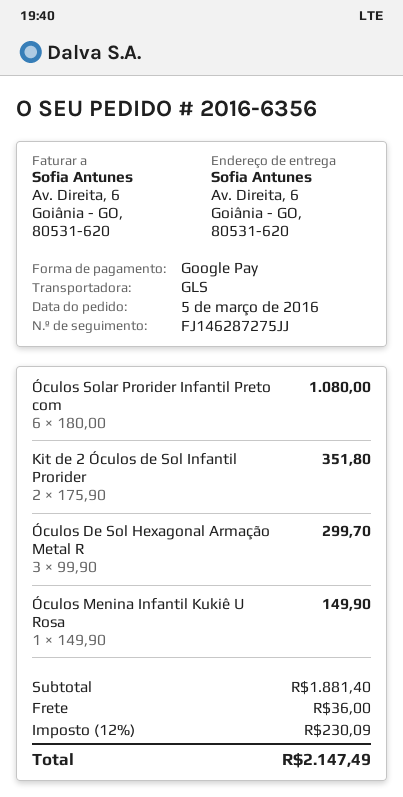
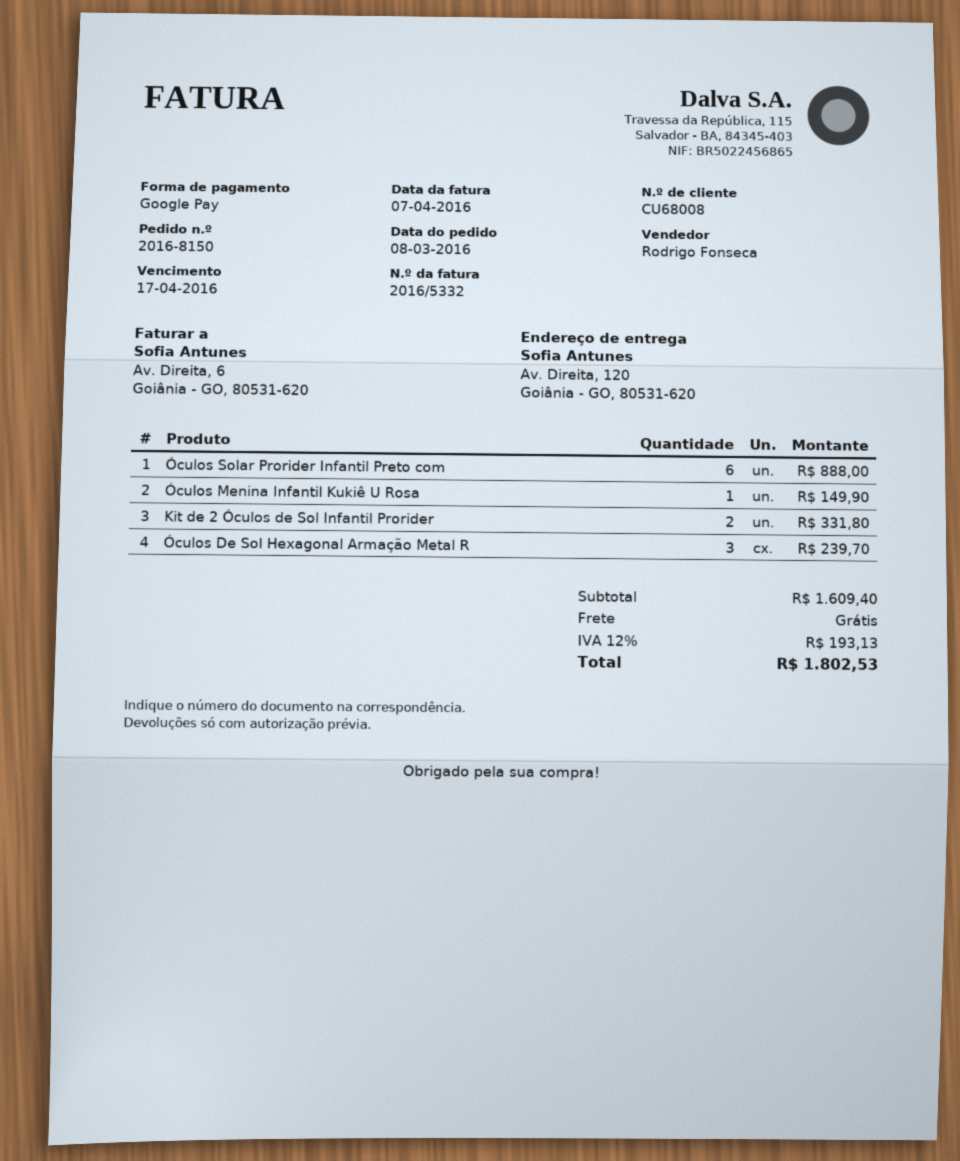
order number: 2016-6356 -> 2016-8150
order date: 2016-03-05 -> 2016-03-08
ship to: Av. Direita, 6, Goiânia - GO, 80531-620 -> Av. Direita, 120, Goiânia - GO, 80531-620
Óculos Solar Prorider Infantil Preto com: 6 for 1080.00 -> 6 for 888.00
Kit de 2 Óculos de Sol Infantil Prorider: 2 for 351.80 -> 2 for 331.80
Óculos De Sol Hexagonal Armação Metal R: 3 for 299.70 -> 3 for 239.70
subtotal: 1881.40 -> 1609.40
shipping: 36.00 -> 0.00
tax: 12% = 230.09 -> 12% = 193.13
total: 2147.49 -> 1802.53

